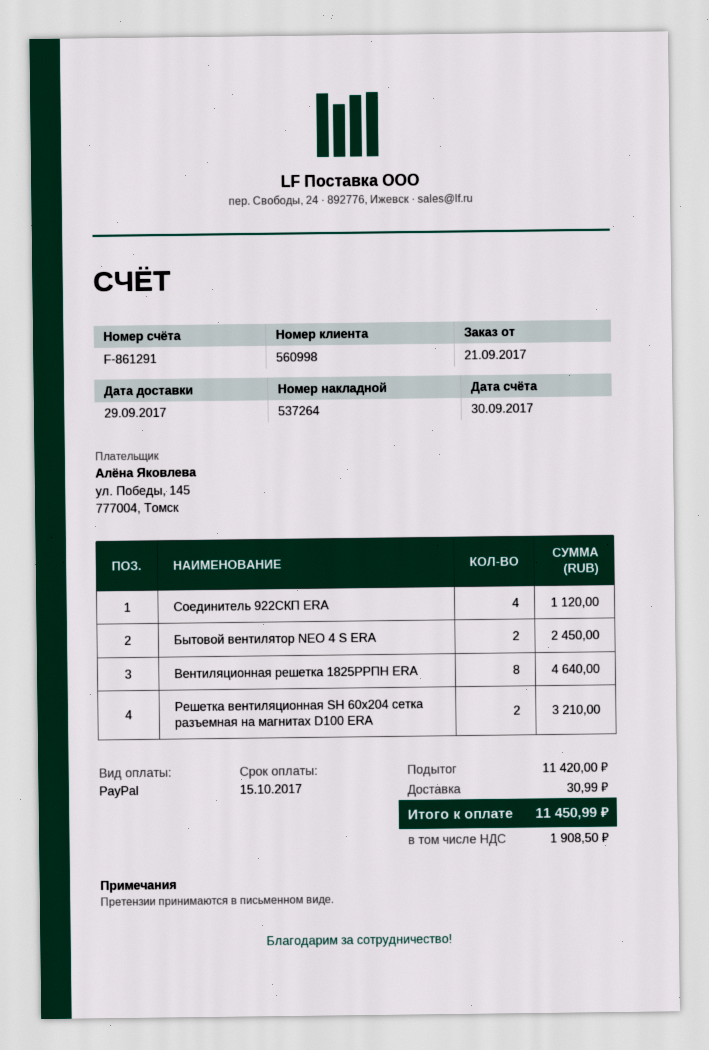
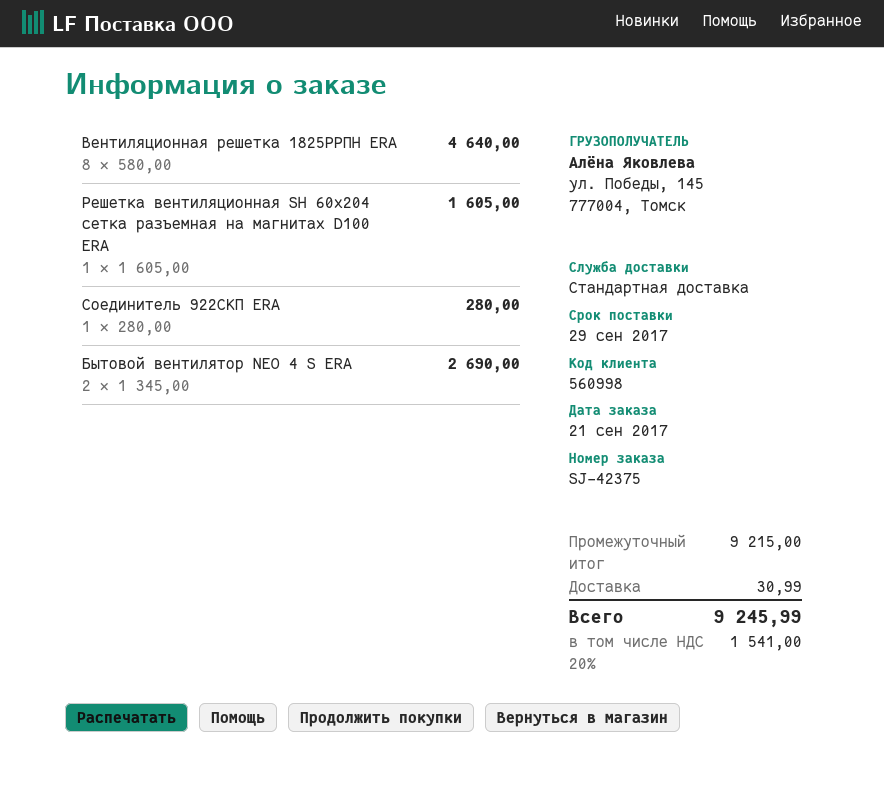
Соединитель 922СКП ERA: 4 for 1120.00 -> 1 for 280.00
Бытовой вентилятор NEO 4 S ERA: 2 for 2450.00 -> 2 for 2690.00
Решетка вентиляционная SH 60х204 сетка разъемная на магнитах D100 ERA: 2 for 3210.00 -> 1 for 1605.00
subtotal: 11420.00 -> 9215.00
tax: 1908.50 -> 1541.00
total: 11450.99 -> 9245.99

